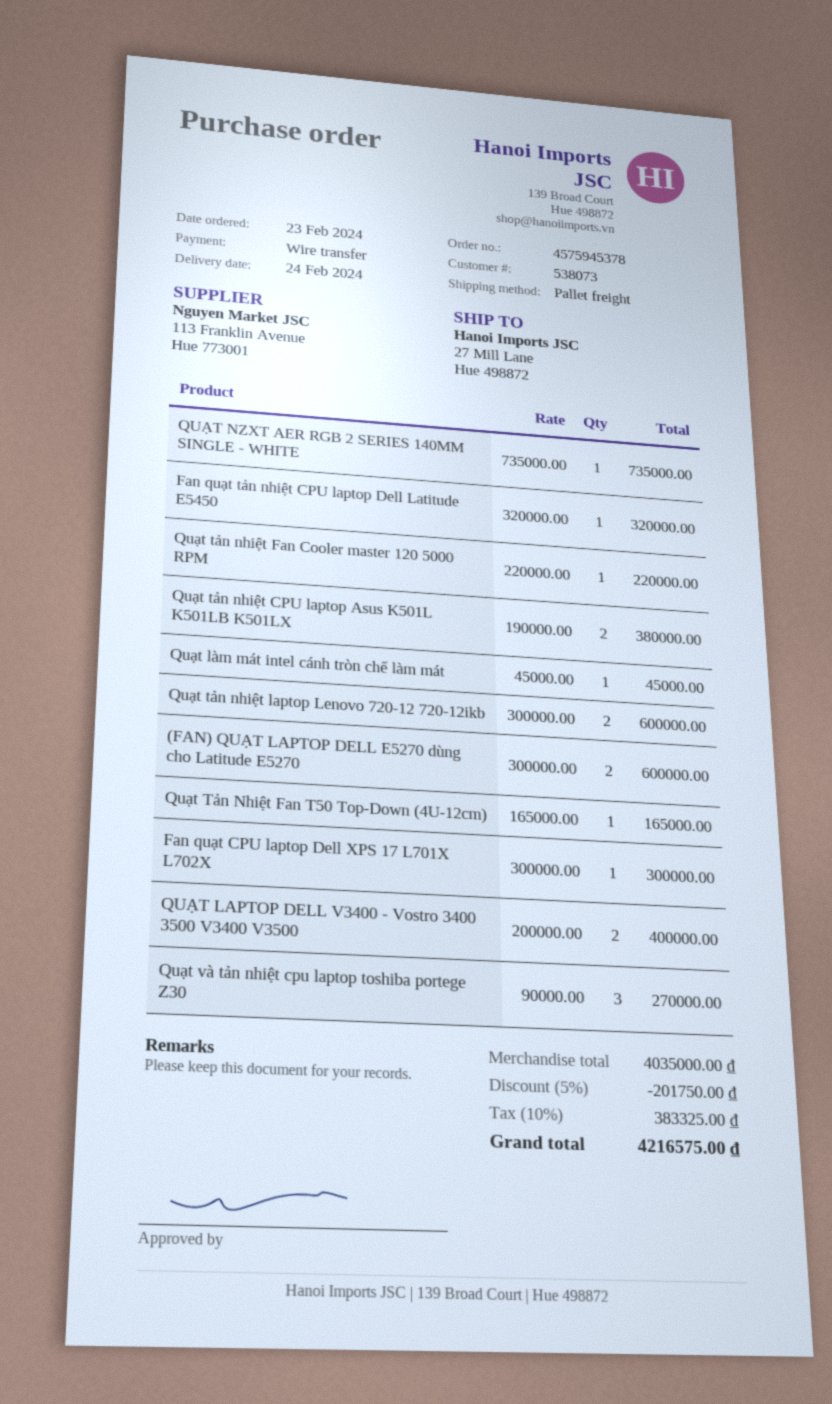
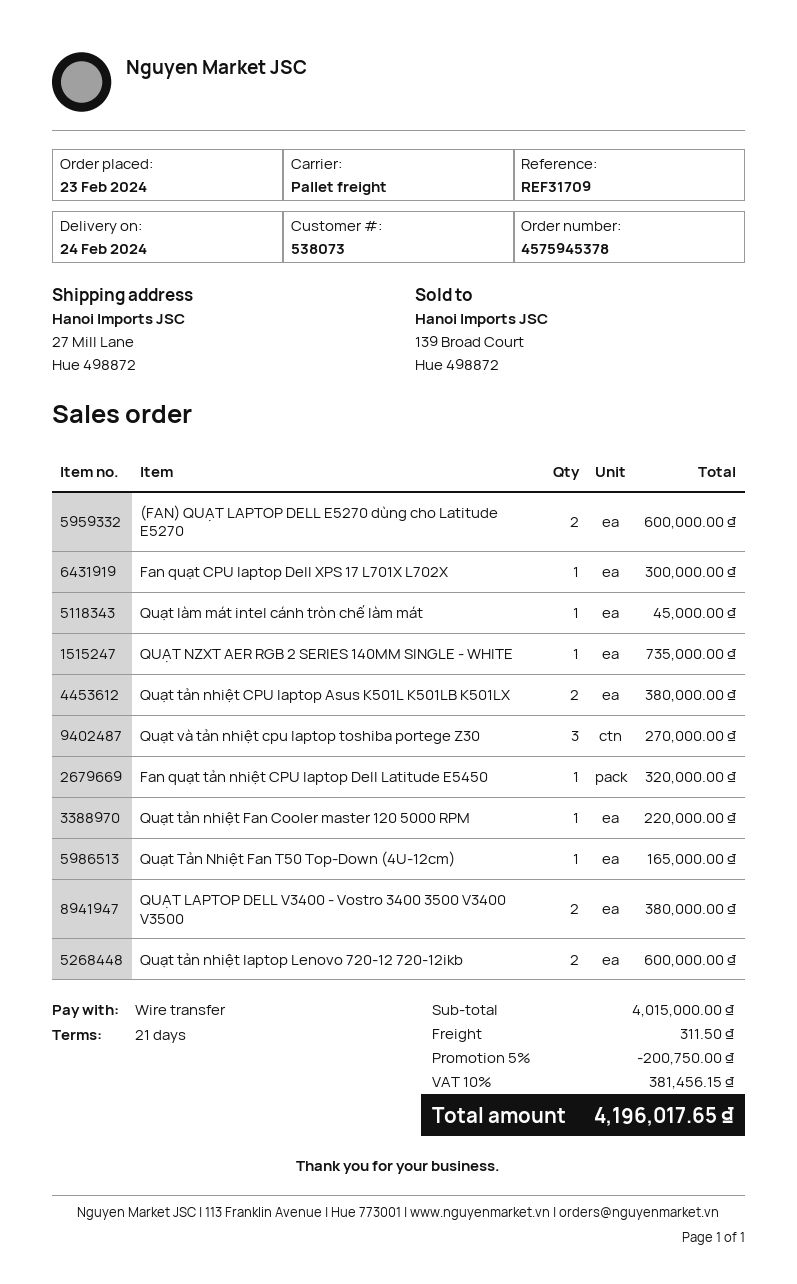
QUẠT LAPTOP DELL V3400 - Vostro 3400 3500 V3400 V3500: 2 for 400000.00 -> 2 for 380000.00
subtotal: 4035000.00 -> 4015000.00
discount: 5% = 201750.00 -> 5% = 200750.00
shipping: none -> 311.50
tax: 10% = 383325.00 -> 10% = 381456.15
total: 4216575.00 -> 4196017.65

